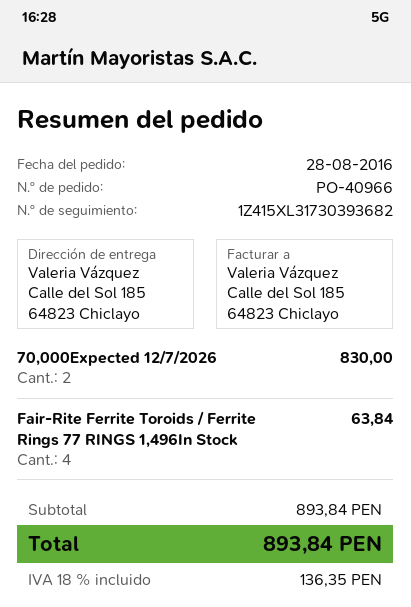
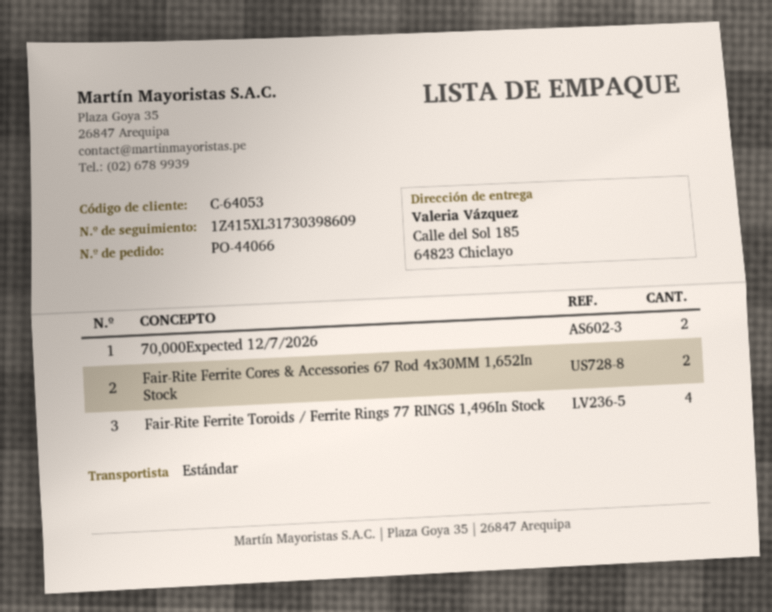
order number: PO-40966 -> PO-44066
tracking number: 1Z415XL31730393682 -> 1Z415XL31730398609
Fair-Rite Ferrite Cores & Accessories 67 Rod 4x30MM 1,652In Stock: none -> 2

